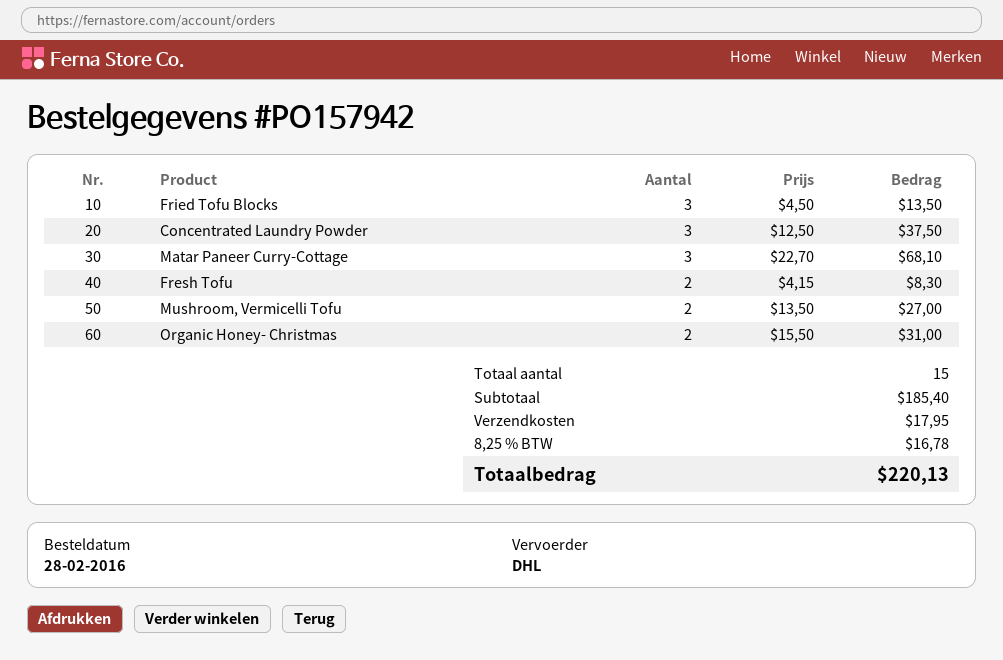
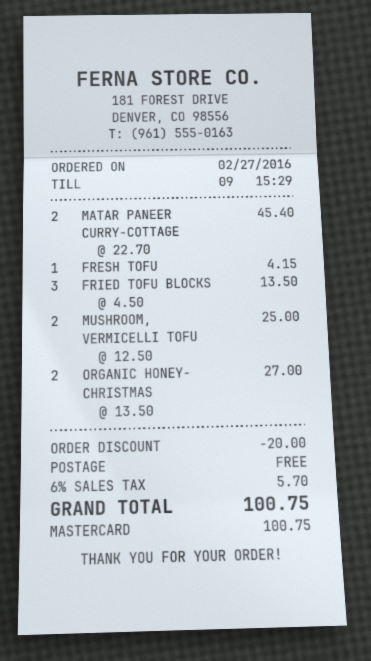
order date: 2016-02-28 -> 2016-02-27
Concentrated Laundry Powder: 3 x 12.50 = 37.50 -> none
Matar Paneer Curry-Cottage: 3 x 22.70 = 68.10 -> 2 x 22.70 = 45.40
Fresh Tofu: 2 x 4.15 = 8.30 -> 1 x 4.15 = 4.15
Mushroom, Vermicelli Tofu: 2 x 13.50 = 27.00 -> 2 x 12.50 = 25.00
Organic Honey- Christmas: 2 x 15.50 = 31.00 -> 2 x 13.50 = 27.00
discount: none -> 20.00
shipping: 17.95 -> 0.00
tax: 8.25% = 16.78 -> 6% = 5.70
total: 220.13 -> 100.75

